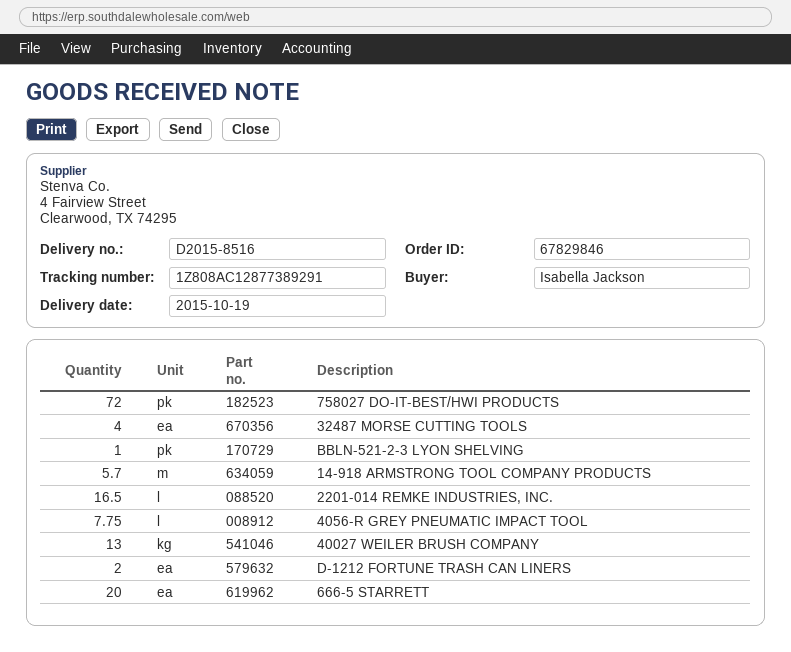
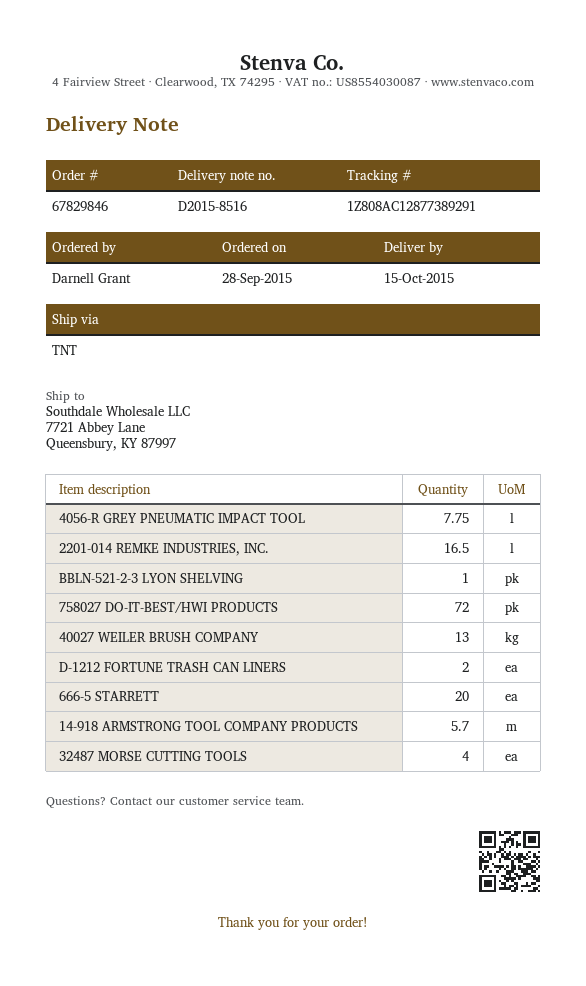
delivery date: 2015-10-19 -> 2015-10-15
ordered by: Isabella Jackson -> Darnell Grant

